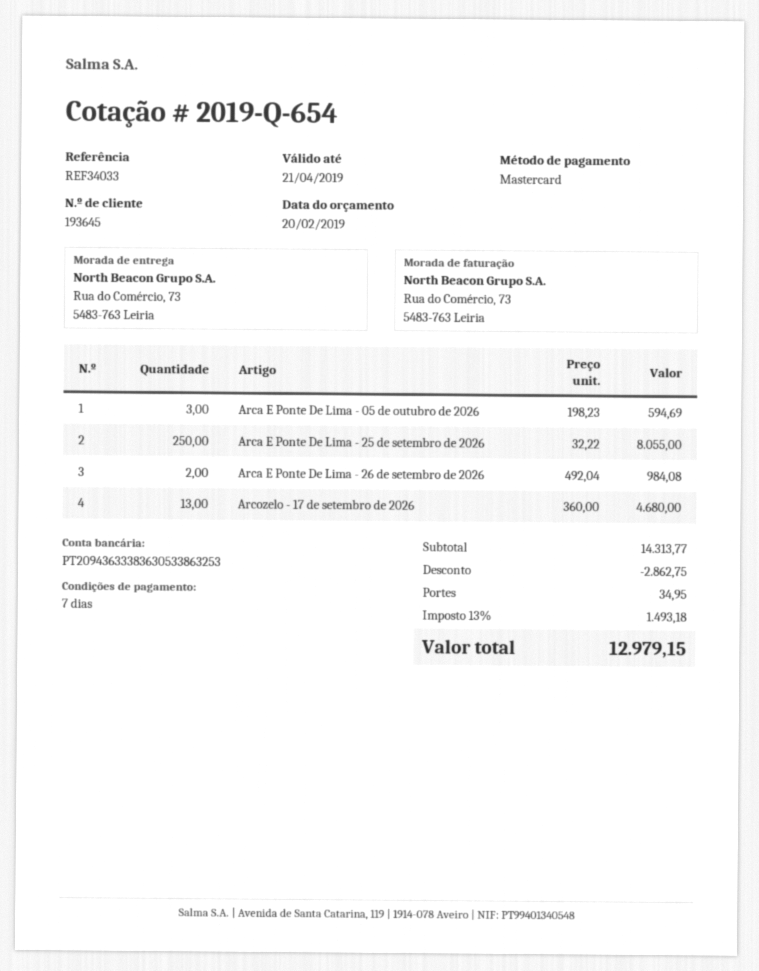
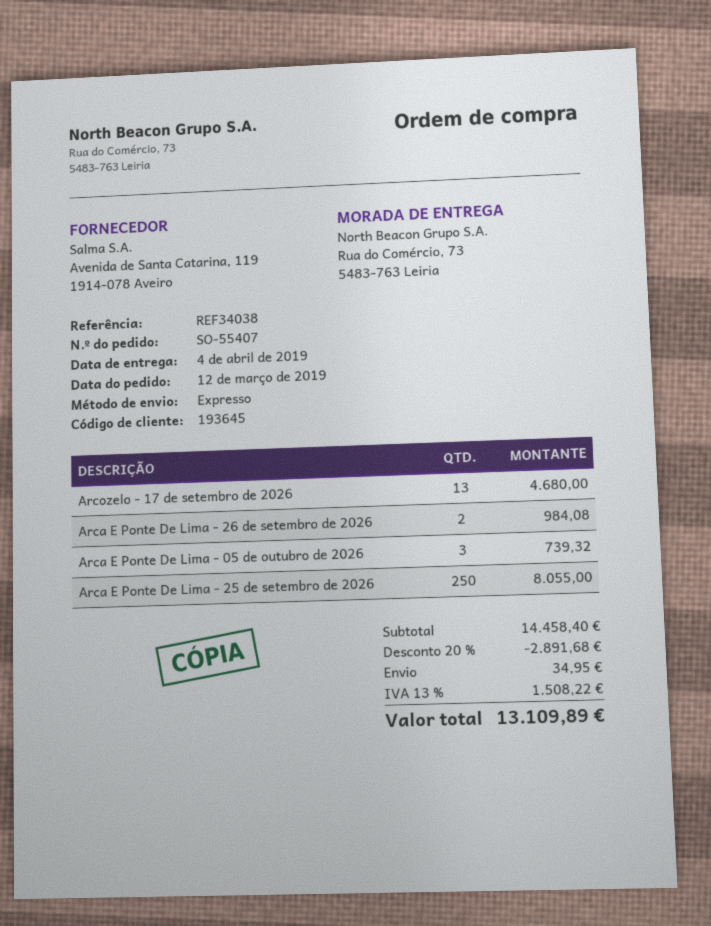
reference: REF34033 -> REF34038
Arca E Ponte De Lima - 05 de outubro de 2026: 3 for 594.69 -> 3 for 739.32
subtotal: 14313.77 -> 14458.40
discount: 2862.75 -> 2891.68
tax: 13% = 1493.18 -> 13% = 1508.22
total: 12979.15 -> 13109.89

